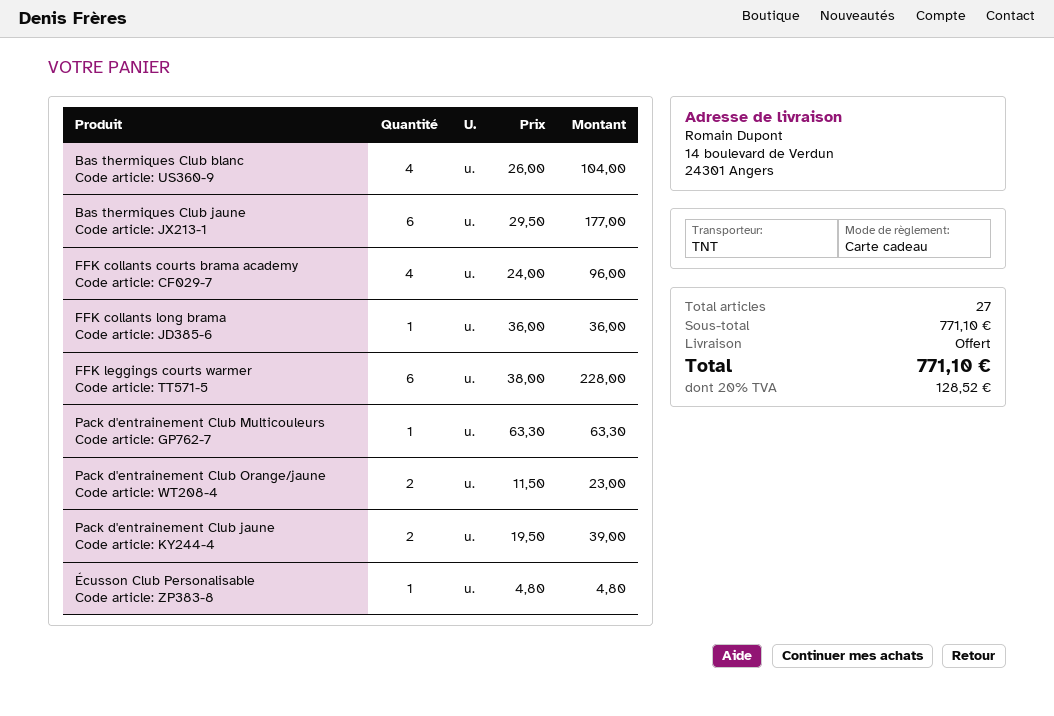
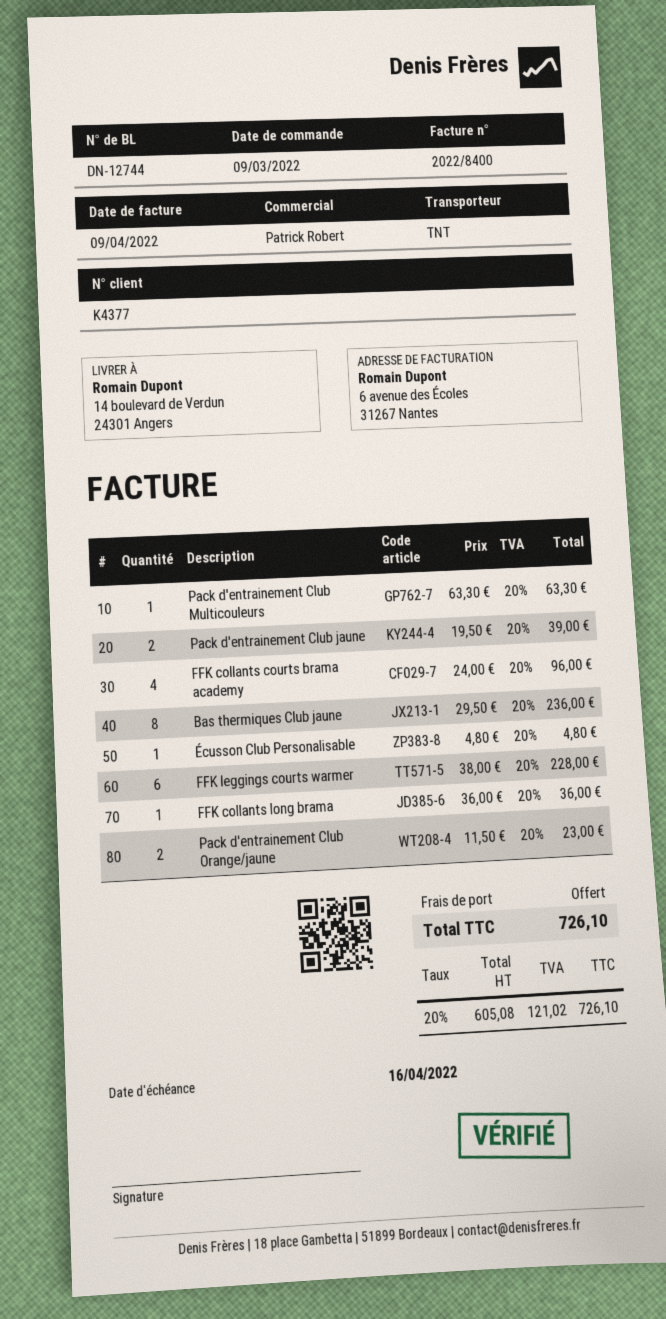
Bas thermiques Club blanc: 4 x 26.00 = 104.00 -> none
Bas thermiques Club jaune: 6 x 29.50 = 177.00 -> 8 x 29.50 = 236.00
tax: 20% = 128.52 -> 20% = 121.02
total: 771.10 -> 726.10

